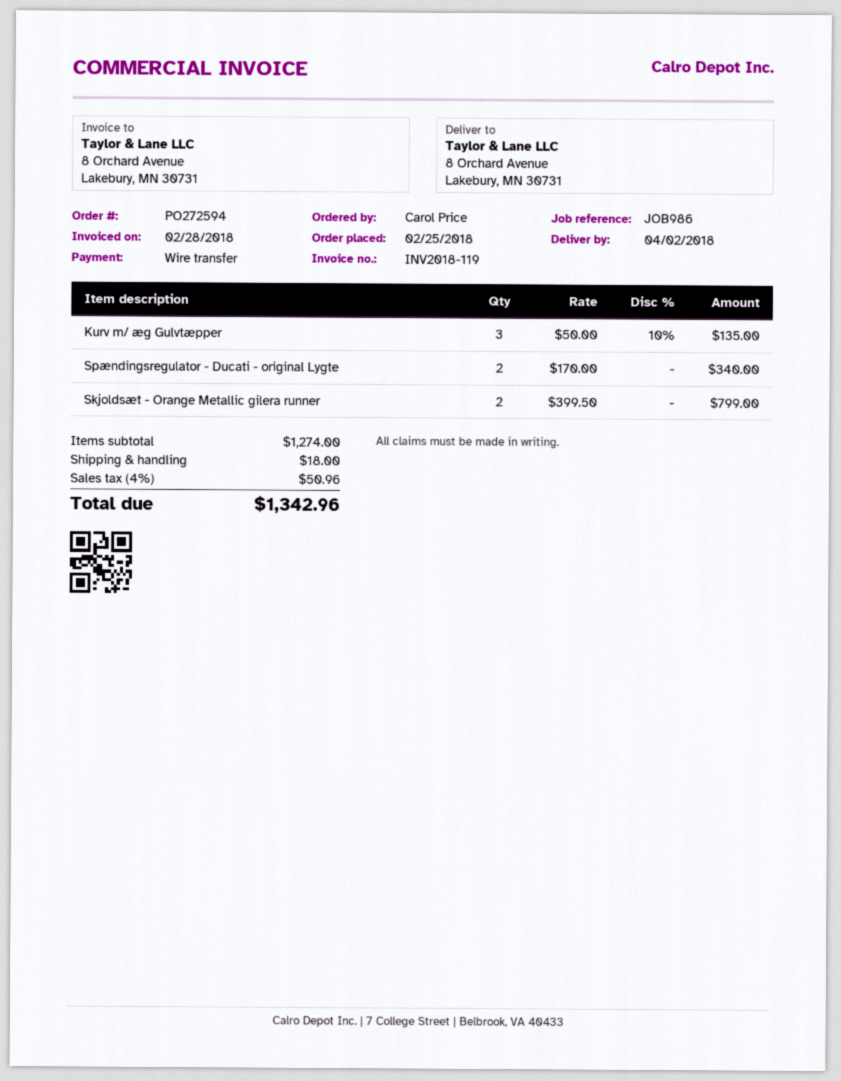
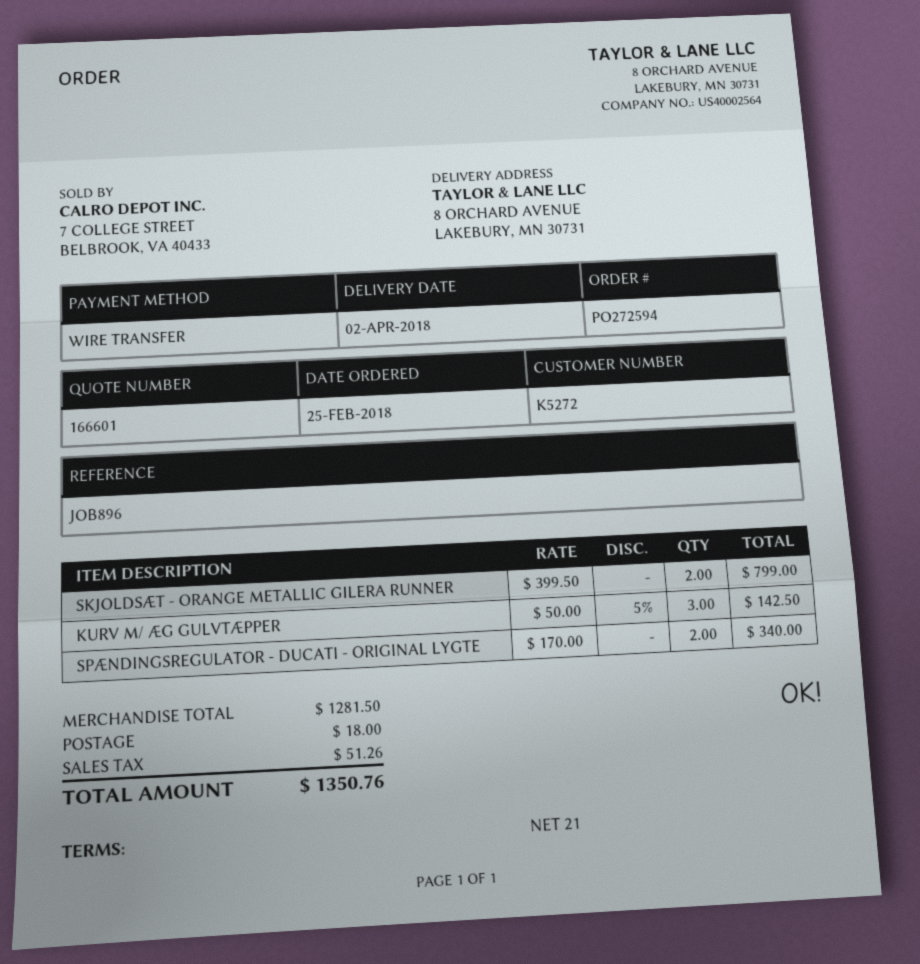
reference: JOB986 -> JOB896
Kurv m/ æg Gulvtæpper: 3 x 50.00 - 10% = 135.00 -> 3 x 50.00 - 5% = 142.50
subtotal: 1274.00 -> 1281.50
tax: 50.96 -> 51.26
total: 1342.96 -> 1350.76

